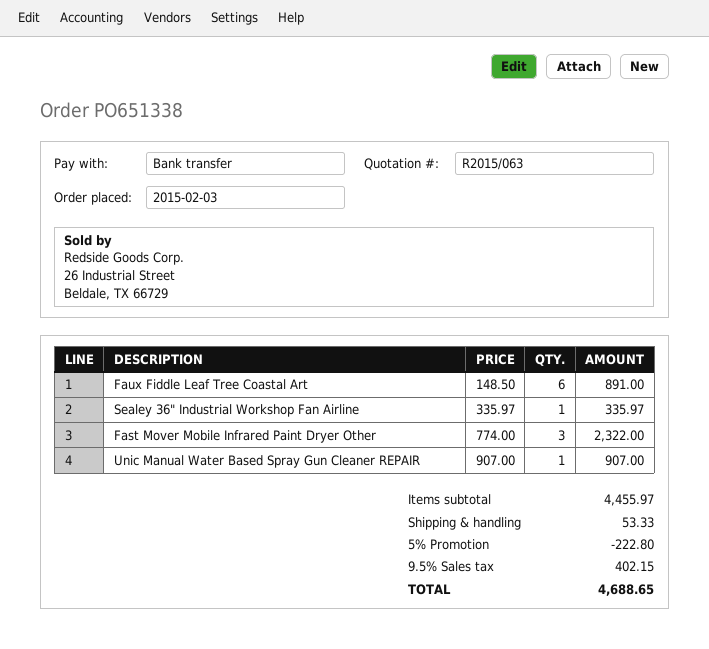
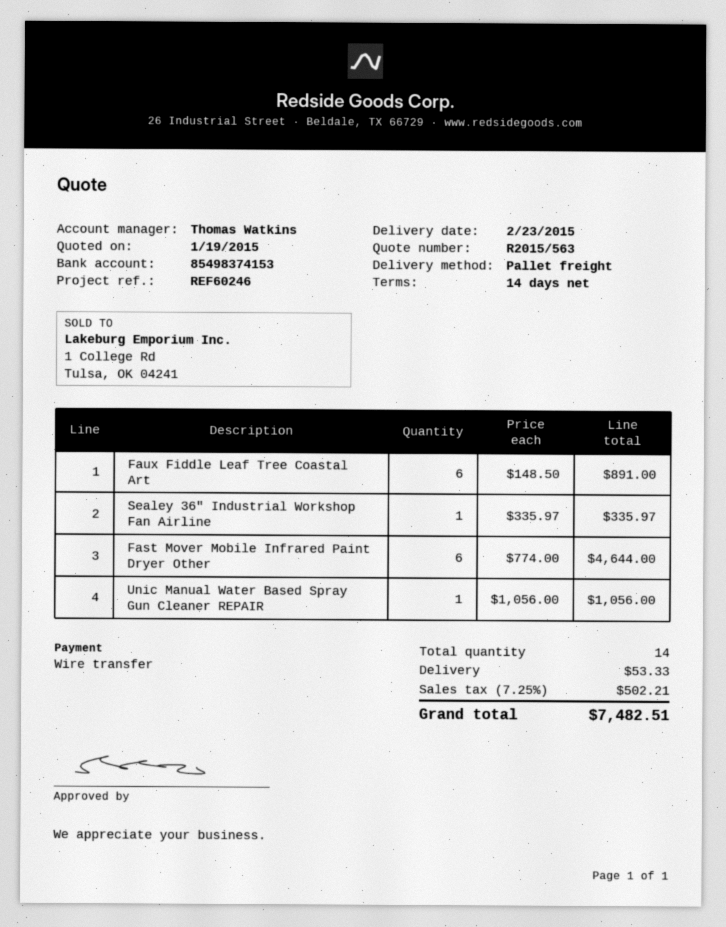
quote number: R2015/063 -> R2015/563
Fast Mover Mobile Infrared Paint Dryer Other: 3 x 774.00 = 2322.00 -> 6 x 774.00 = 4644.00
Unic Manual Water Based Spray Gun Cleaner REPAIR: 1 x 907.00 = 907.00 -> 1 x 1056.00 = 1056.00
discount: 5% = 222.80 -> none
tax: 9.5% = 402.15 -> 7.25% = 502.21
total: 4688.65 -> 7482.51

